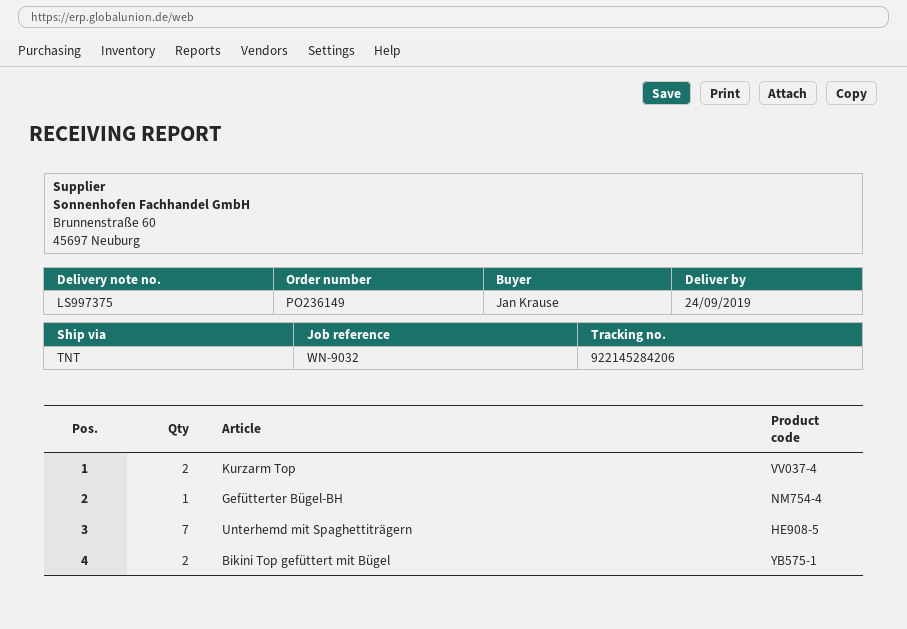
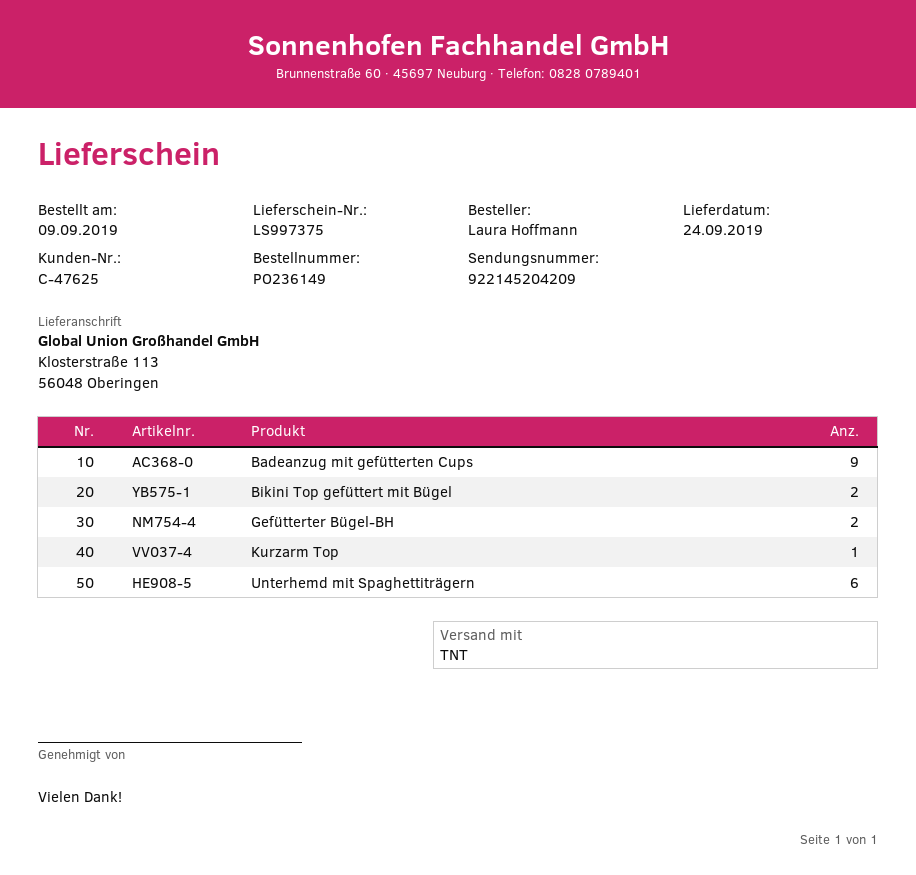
ordered by: Jan Krause -> Laura Hoffmann
tracking number: 922145284206 -> 922145204209
Kurzarm Top: 2 -> 1
Gefütterter Bügel-BH: 1 -> 2
Unterhemd mit Spaghettiträgern: 7 -> 6
Badeanzug mit gefütterten Cups: none -> 9

